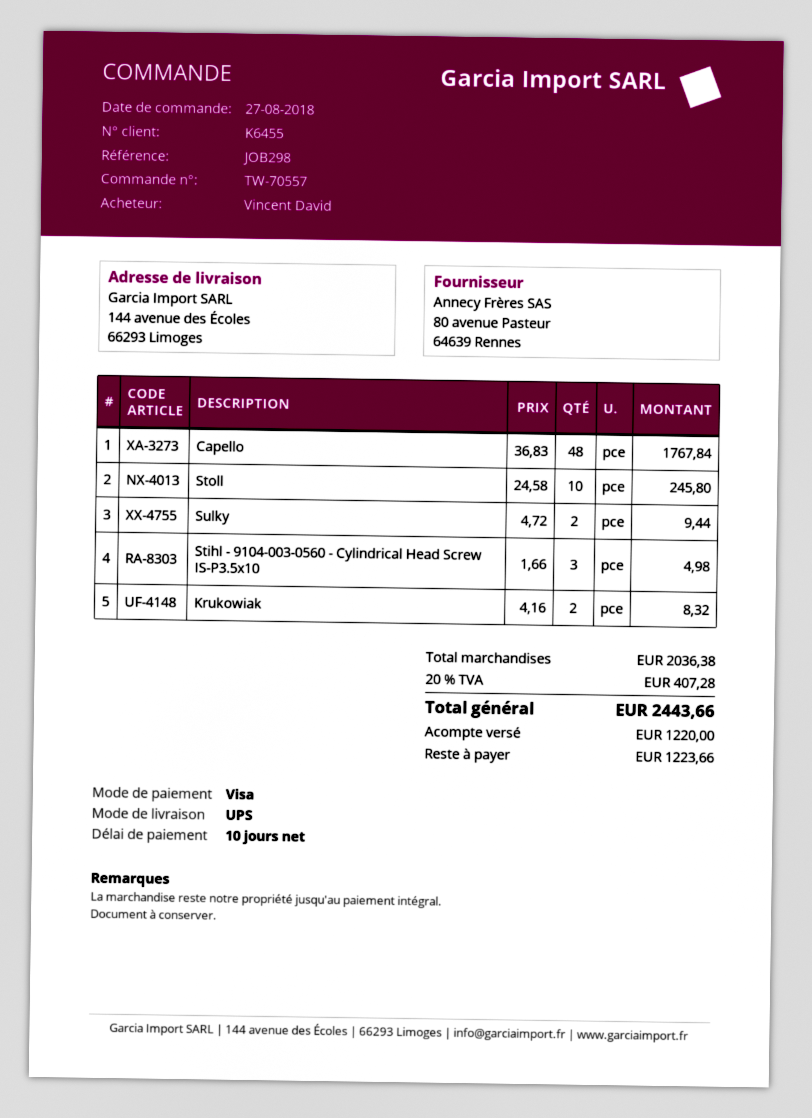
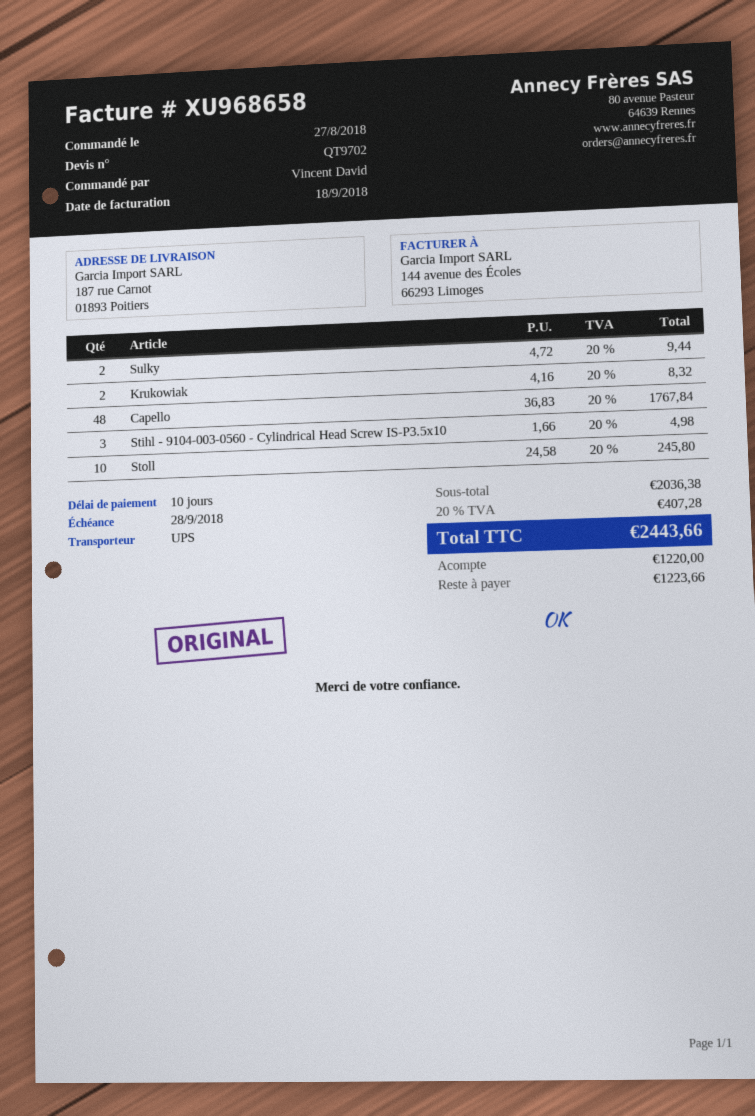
ship to: 144 avenue des Écoles, 66293 Limoges -> 187 rue Carnot, 01893 Poitiers

